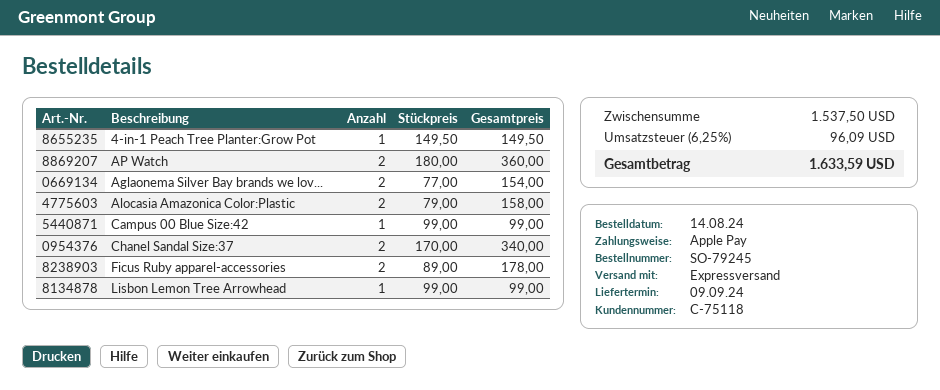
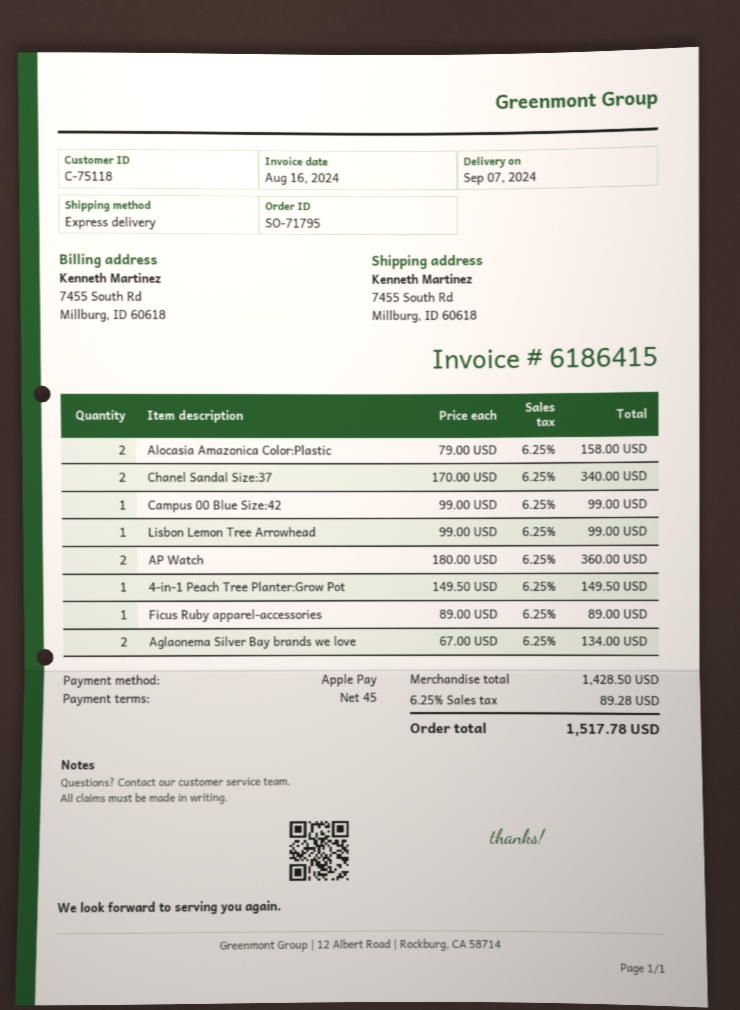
order number: SO-79245 -> SO-71795
delivery date: 2024-09-09 -> 2024-09-07
Aglaonema Silver Bay brands we lov...: 2 x 77.00 = 154.00 -> 2 x 67.00 = 134.00
Ficus Ruby apparel-accessories: 2 x 89.00 = 178.00 -> 1 x 89.00 = 89.00
subtotal: 1537.50 -> 1428.50
tax: 6.25% = 96.09 -> 6.25% = 89.28
total: 1633.59 -> 1517.78

